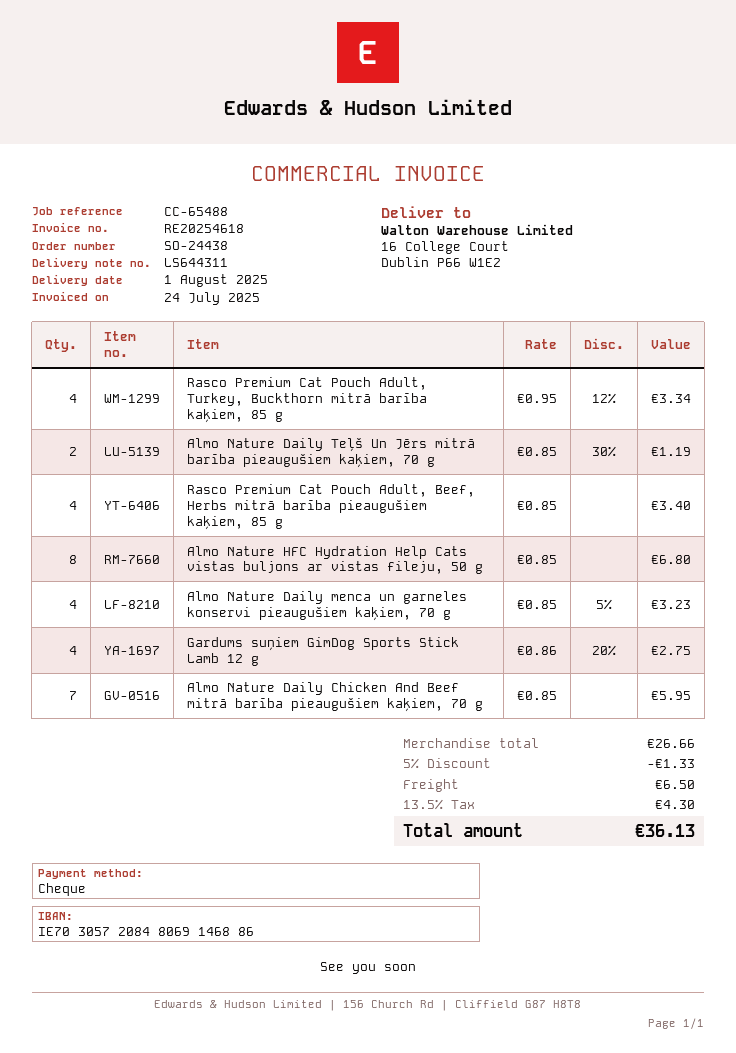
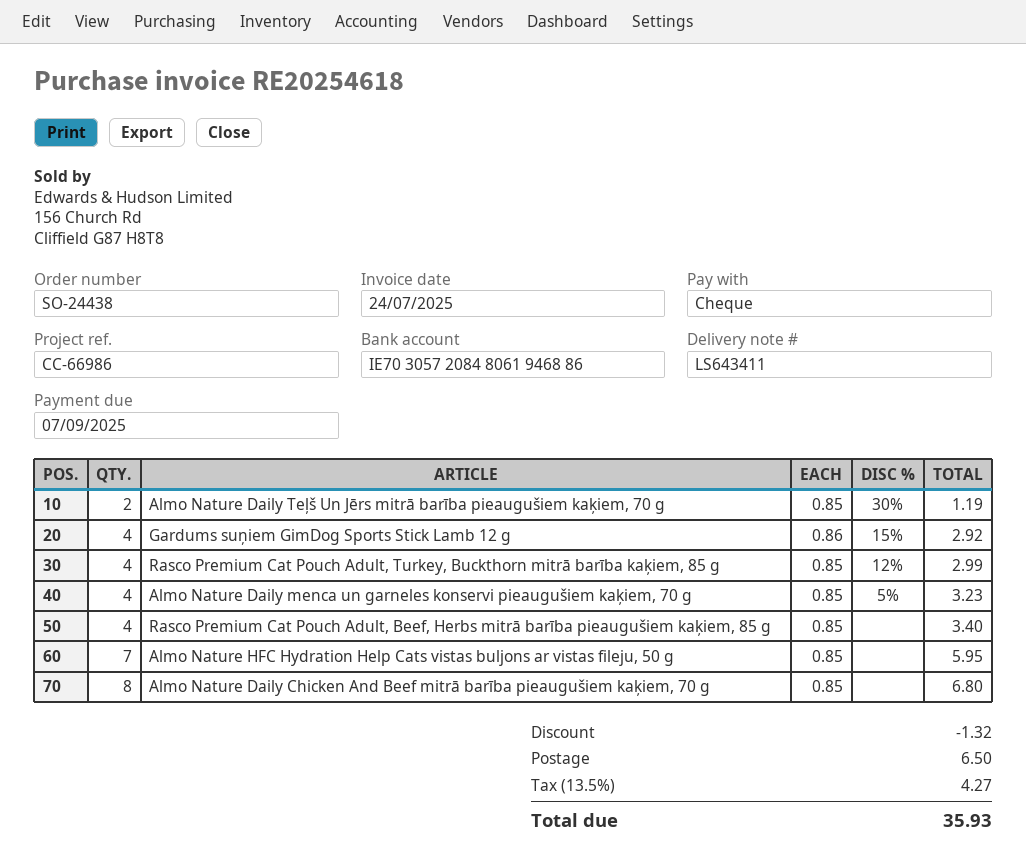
delivery note number: LS644311 -> LS643411
reference: CC-65488 -> CC-66986
bank account: IE70305720848069146886 -> IE70305720848061946886
Rasco Premium Cat Pouch Adult, Turkey, Buckthorn mitrā barība kaķiem, 85 g: 4 x 0.95 - 12% = 3.34 -> 4 x 0.85 - 12% = 2.99
Almo Nature HFC Hydration Help Cats vistas buljons ar vistas fileju, 50 g: 8 x 0.85 = 6.80 -> 7 x 0.85 = 5.95
Gardums suņiem GimDog Sports Stick Lamb 12 g: 4 x 0.86 - 20% = 2.75 -> 4 x 0.86 - 15% = 2.92
Almo Nature Daily Chicken And Beef mitrā barība pieaugušiem kaķiem, 70 g: 7 x 0.85 = 5.95 -> 8 x 0.85 = 6.80
discount: 1.33 -> 1.32
tax: 13.5% = 4.30 -> 13.5% = 4.27
total: 36.13 -> 35.93

